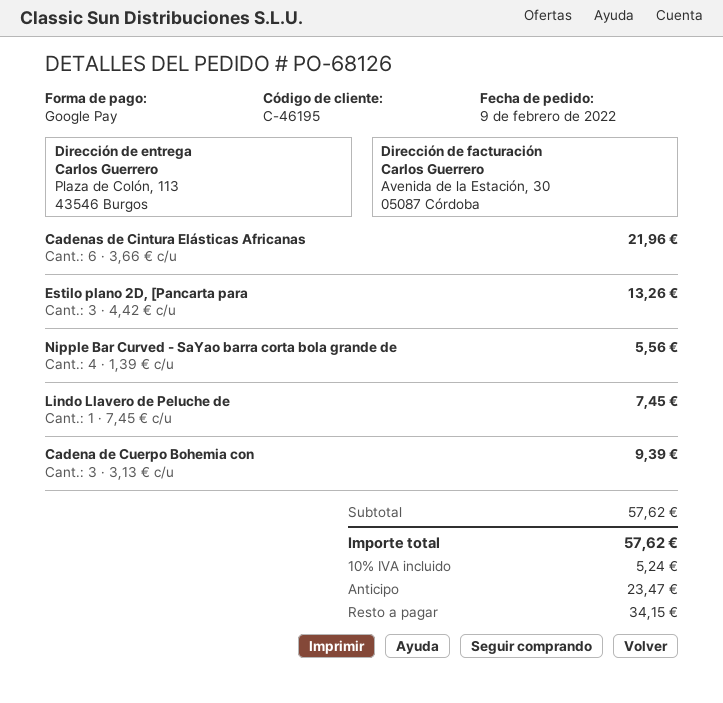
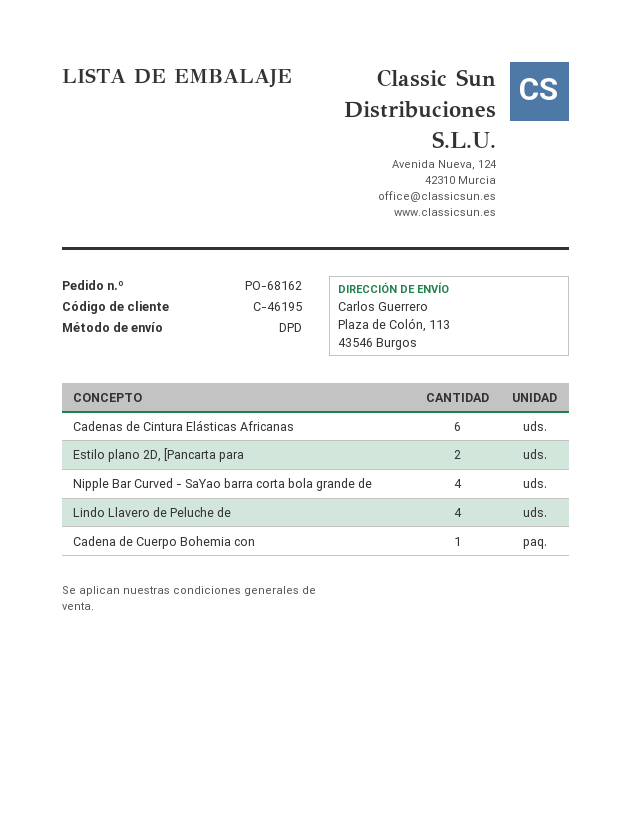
order number: PO-68126 -> PO-68162
Estilo plano 2D, [Pancarta para: 3 -> 2
Lindo Llavero de Peluche de: 1 -> 4
Cadena de Cuerpo Bohemia con: 3 -> 1

